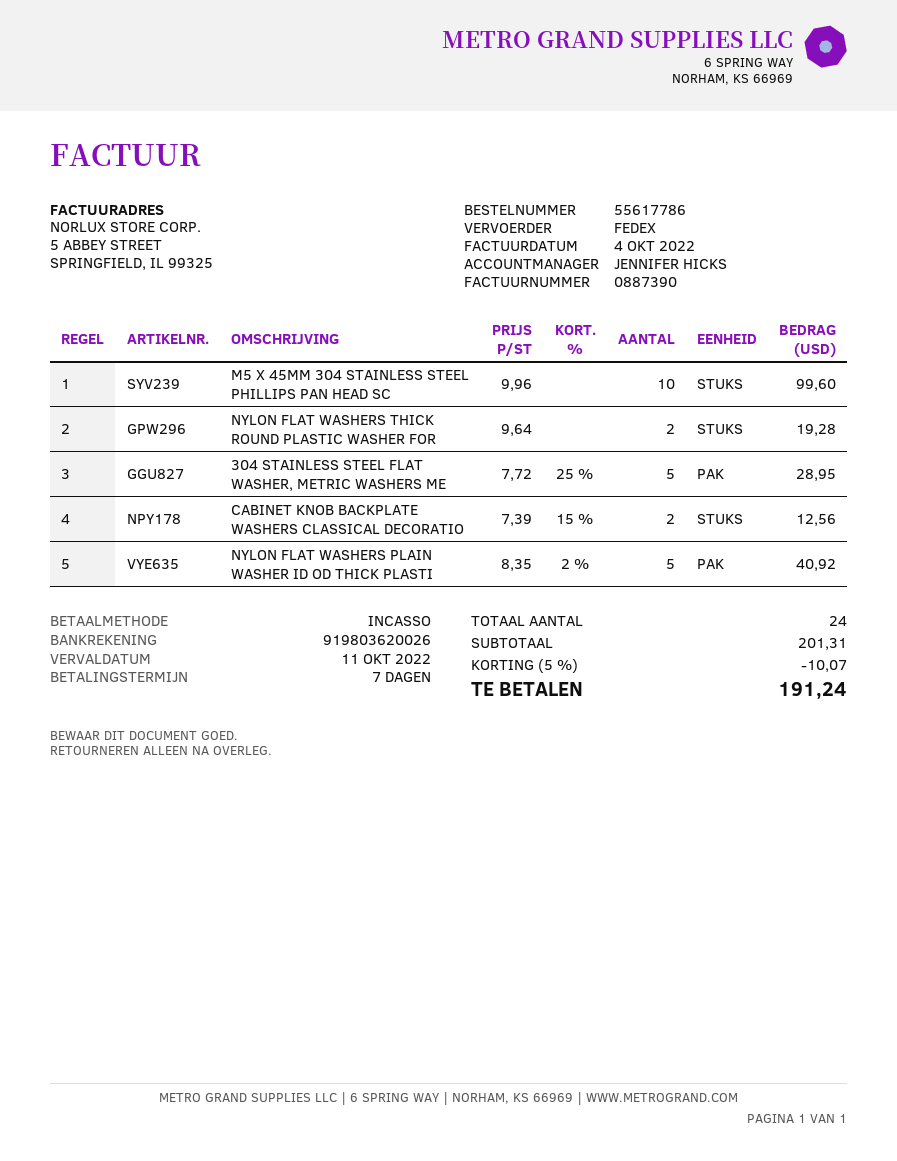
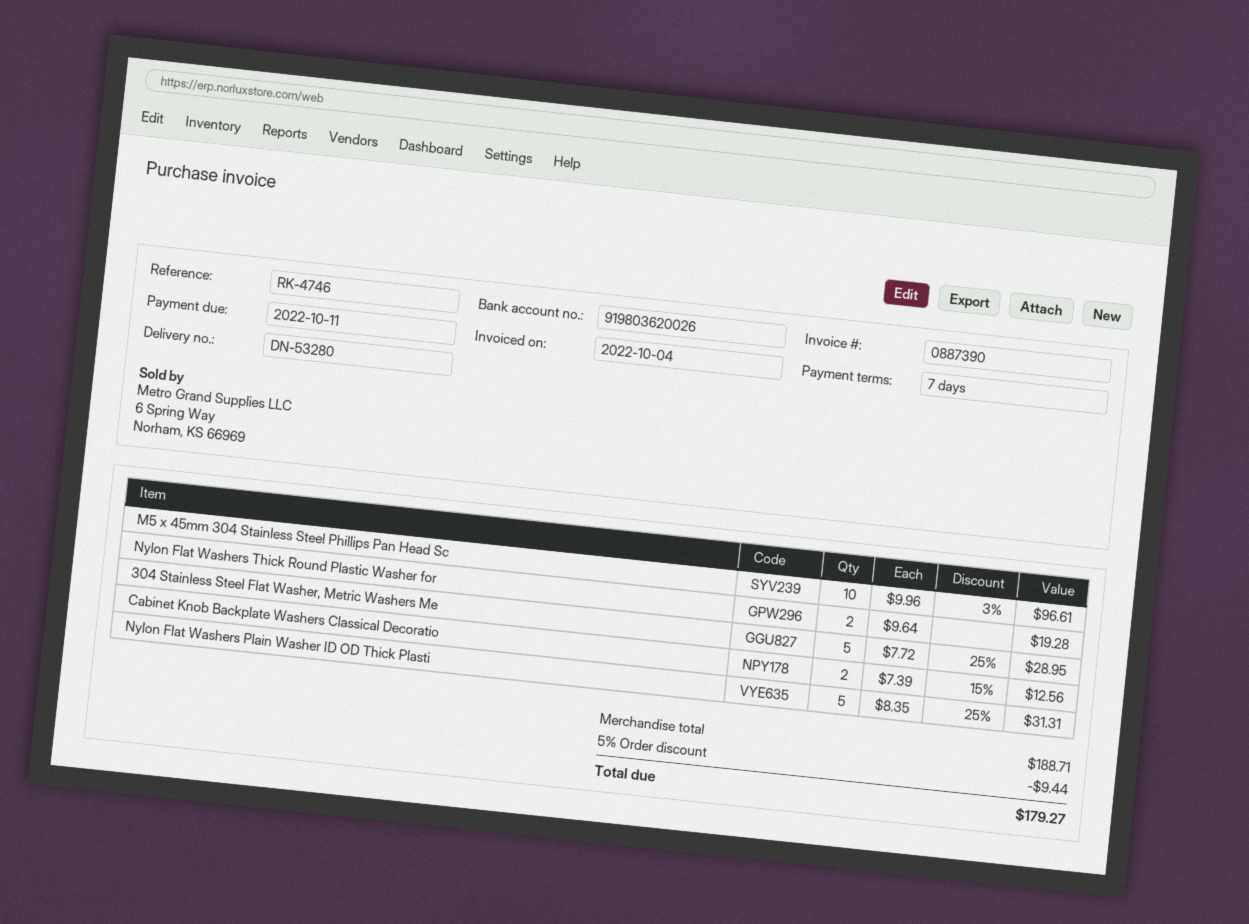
M5 X 45MM 304 STAINLESS STEEL PHILLIPS PAN HEAD SC: 10 x 9.96 = 99.60 -> 10 x 9.96 - 3% = 96.61
NYLON FLAT WASHERS PLAIN WASHER ID OD THICK PLASTI: 5 x 8.35 - 2% = 40.92 -> 5 x 8.35 - 25% = 31.31
subtotal: 201.31 -> 188.71
discount: 5% = 10.07 -> 5% = 9.44
total: 191.24 -> 179.27

